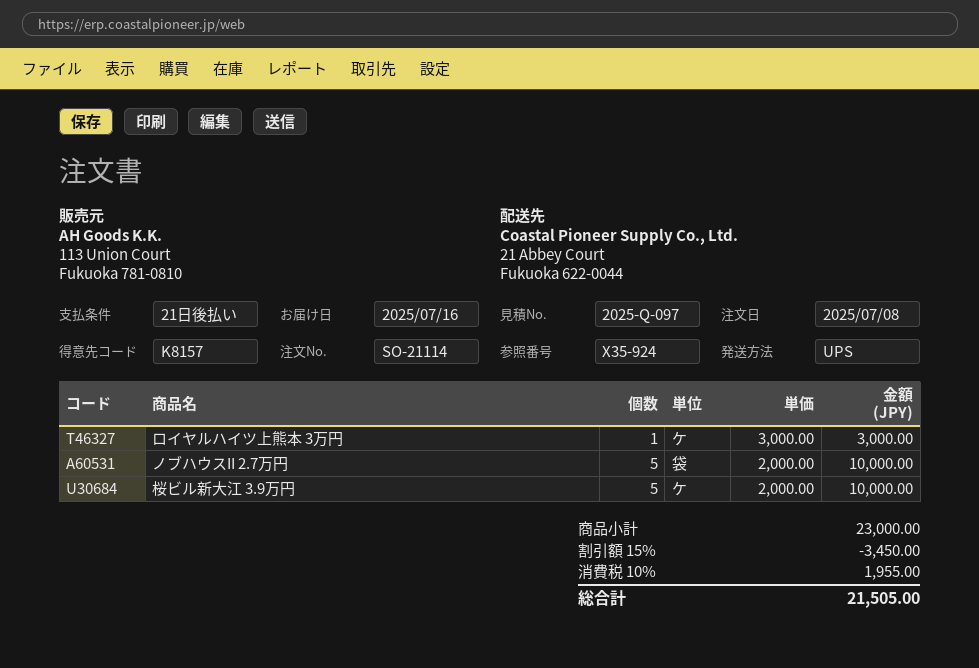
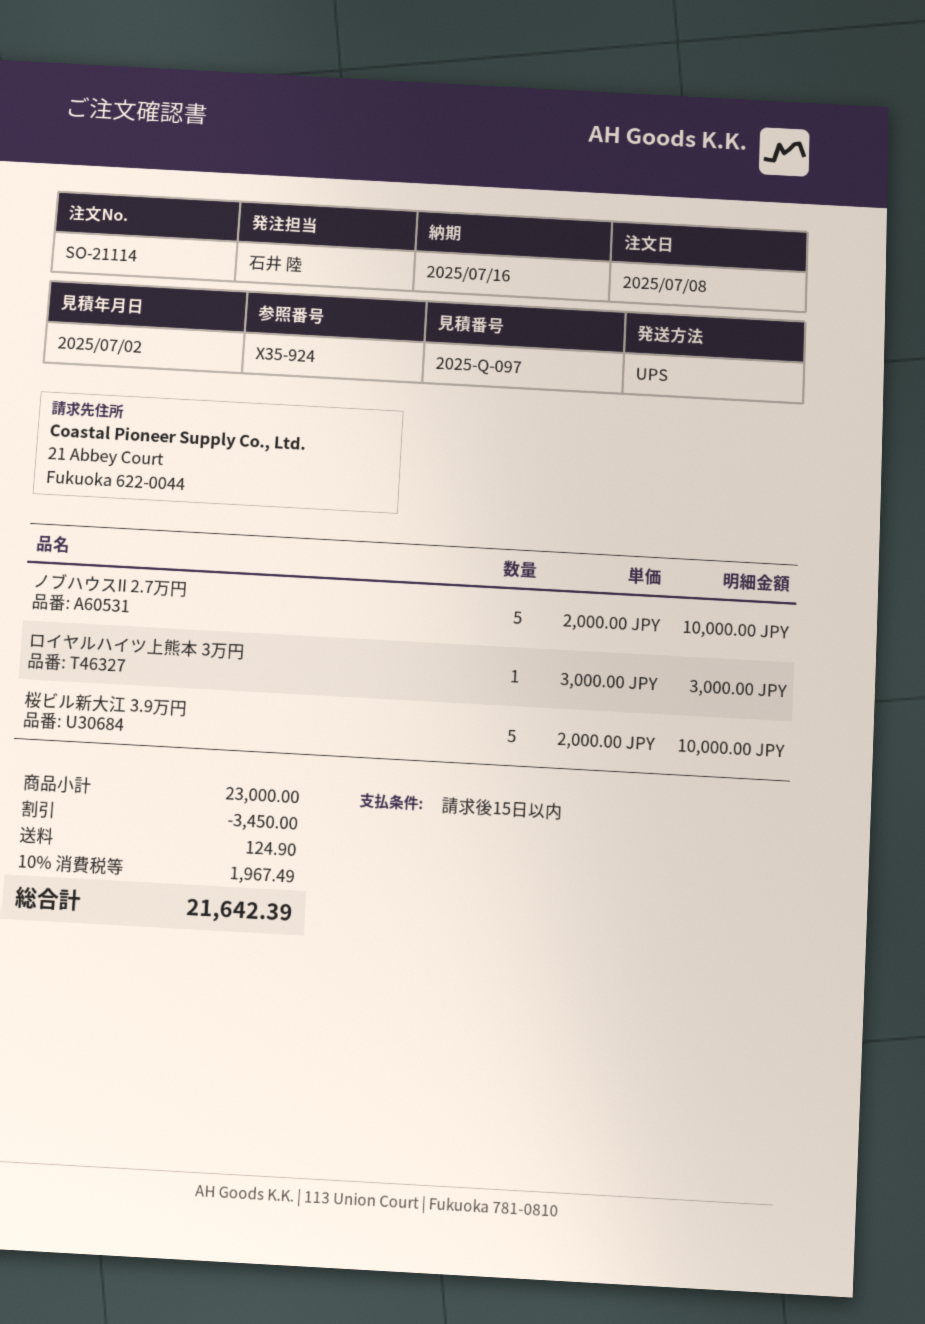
payment terms: 21 days -> 15 days
shipping: none -> 124.90
tax: 10% = 1955.00 -> 10% = 1967.49
total: 21505.00 -> 21642.39

